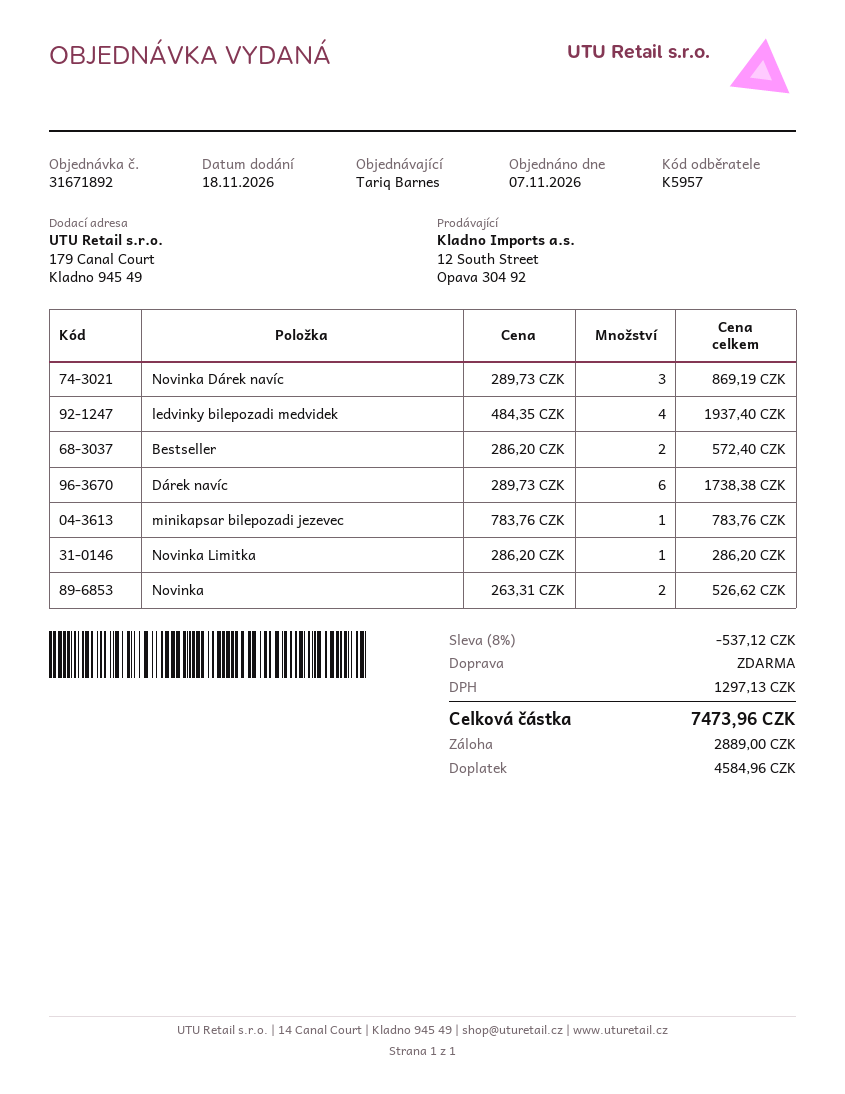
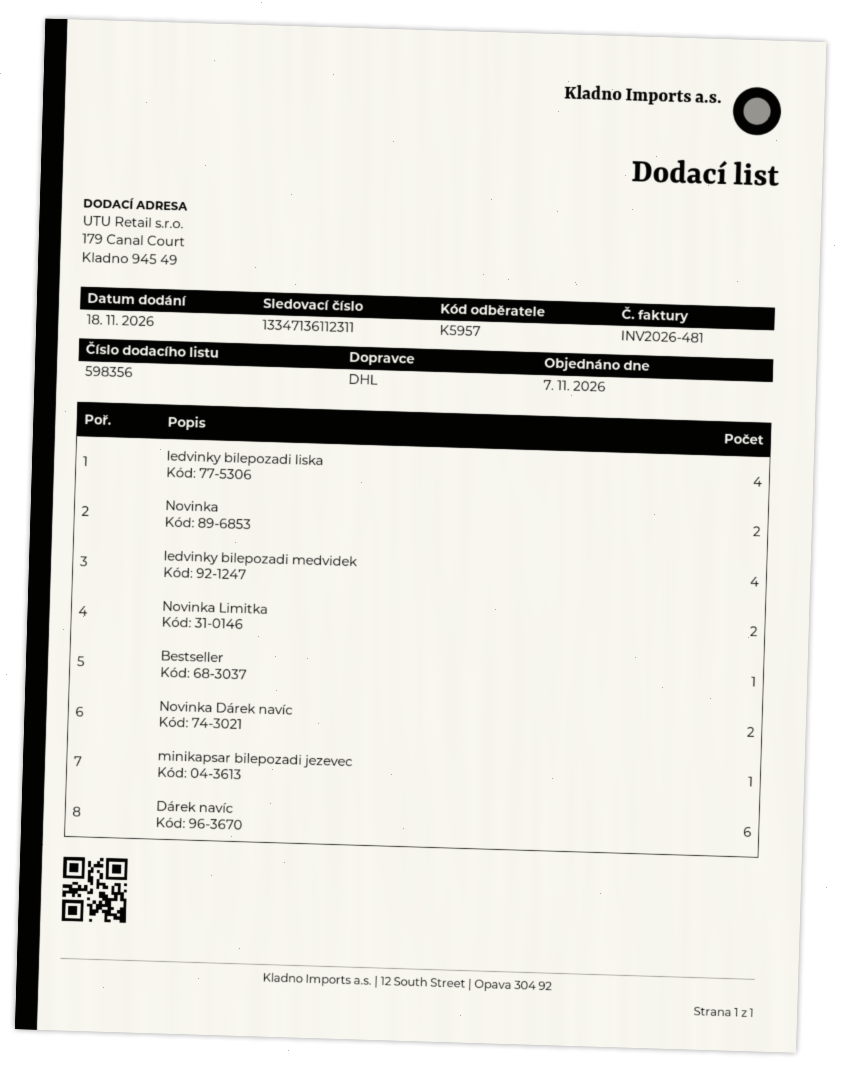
Novinka Dárek navíc: 3 -> 2
Bestseller: 2 -> 1
Novinka Limitka: 1 -> 2
ledvinky bilepozadi liska: none -> 4

